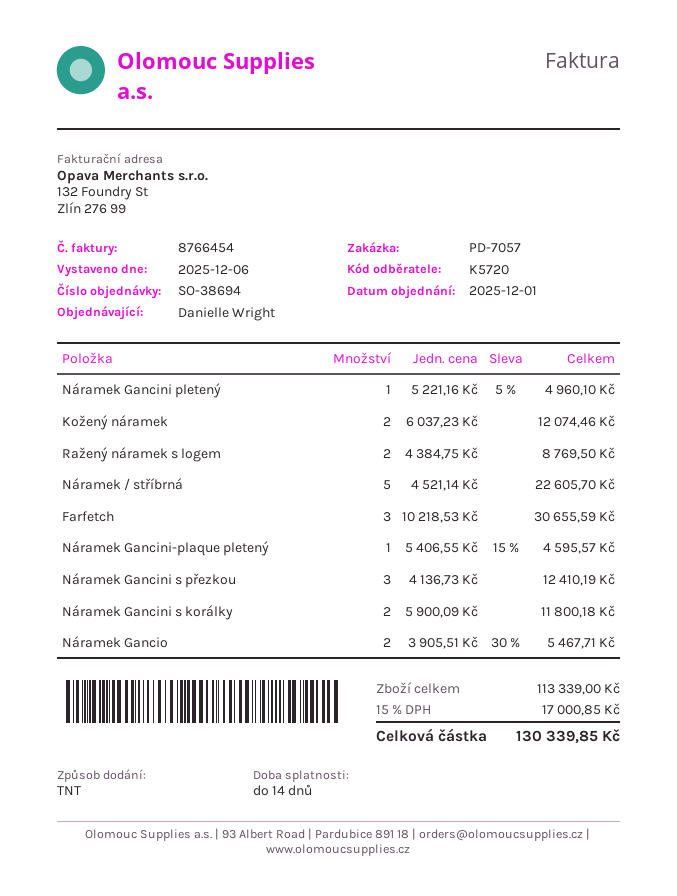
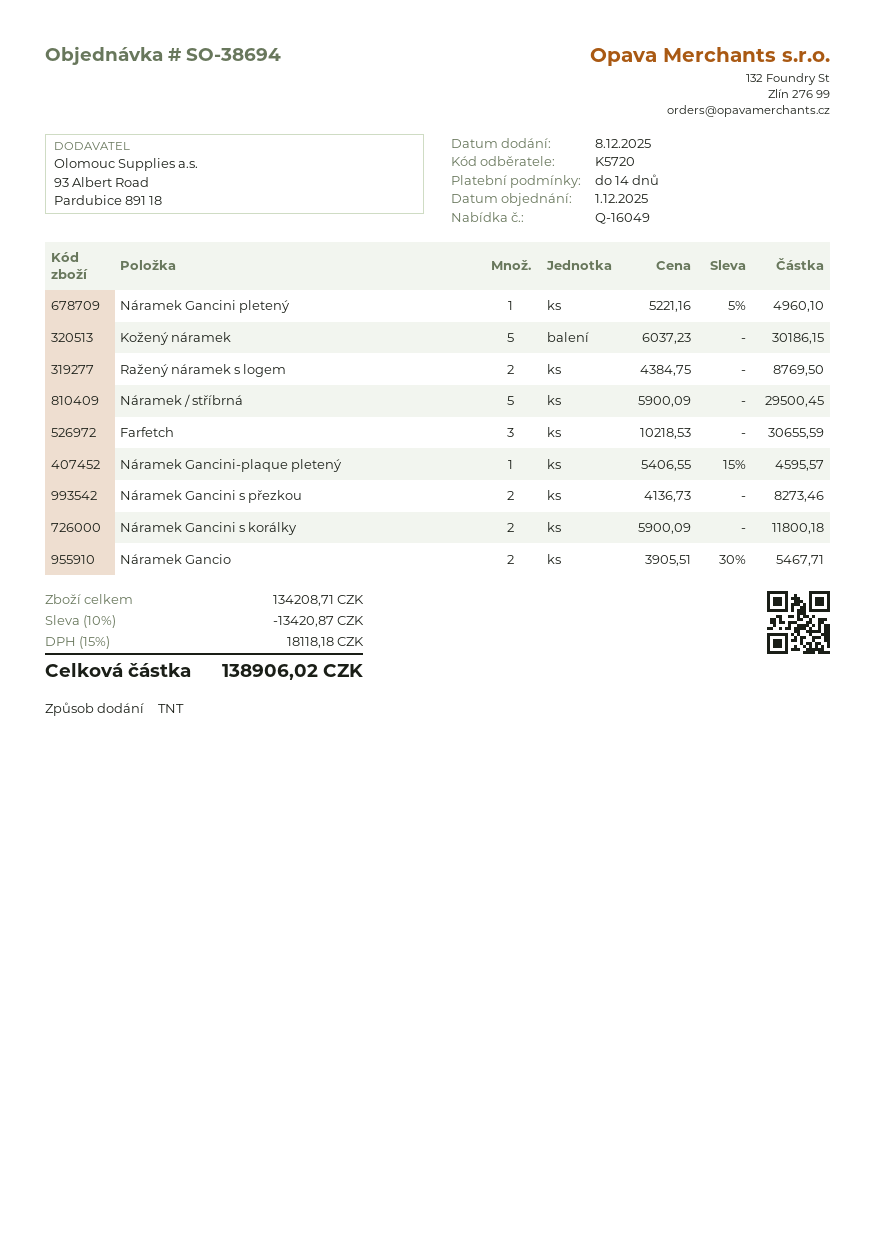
Kožený náramek: 2 x 6037.23 = 12074.46 -> 5 x 6037.23 = 30186.15
Náramek / stříbrná: 5 x 4521.14 = 22605.70 -> 5 x 5900.09 = 29500.45
Náramek Gancini s přezkou: 3 x 4136.73 = 12410.19 -> 2 x 4136.73 = 8273.46
subtotal: 113339.00 -> 134208.71
discount: none -> 10% = 13420.87
tax: 15% = 17000.85 -> 15% = 18118.18
total: 130339.85 -> 138906.02

